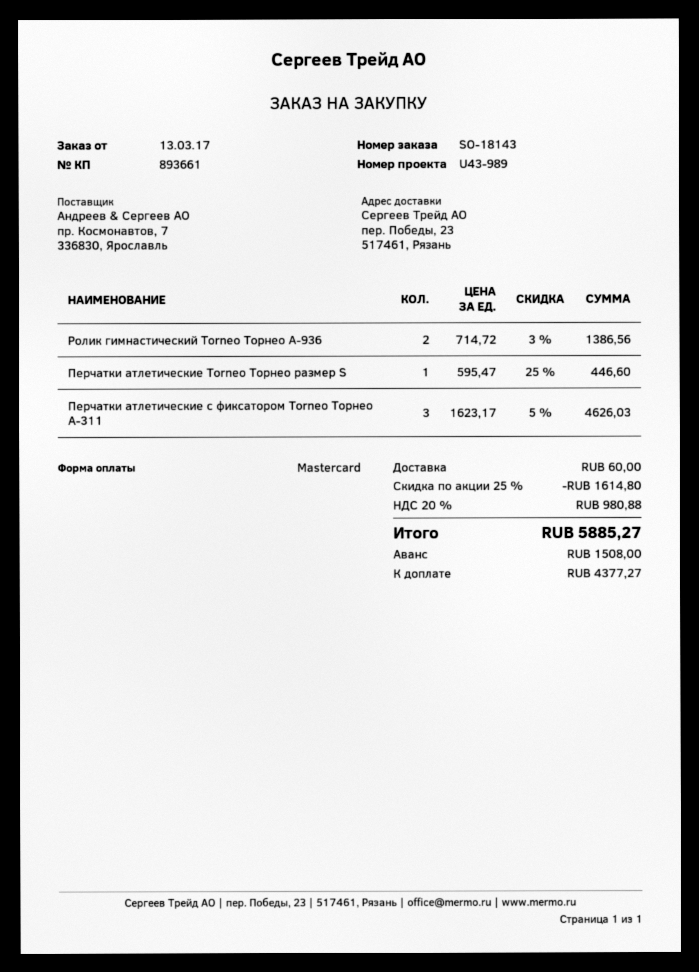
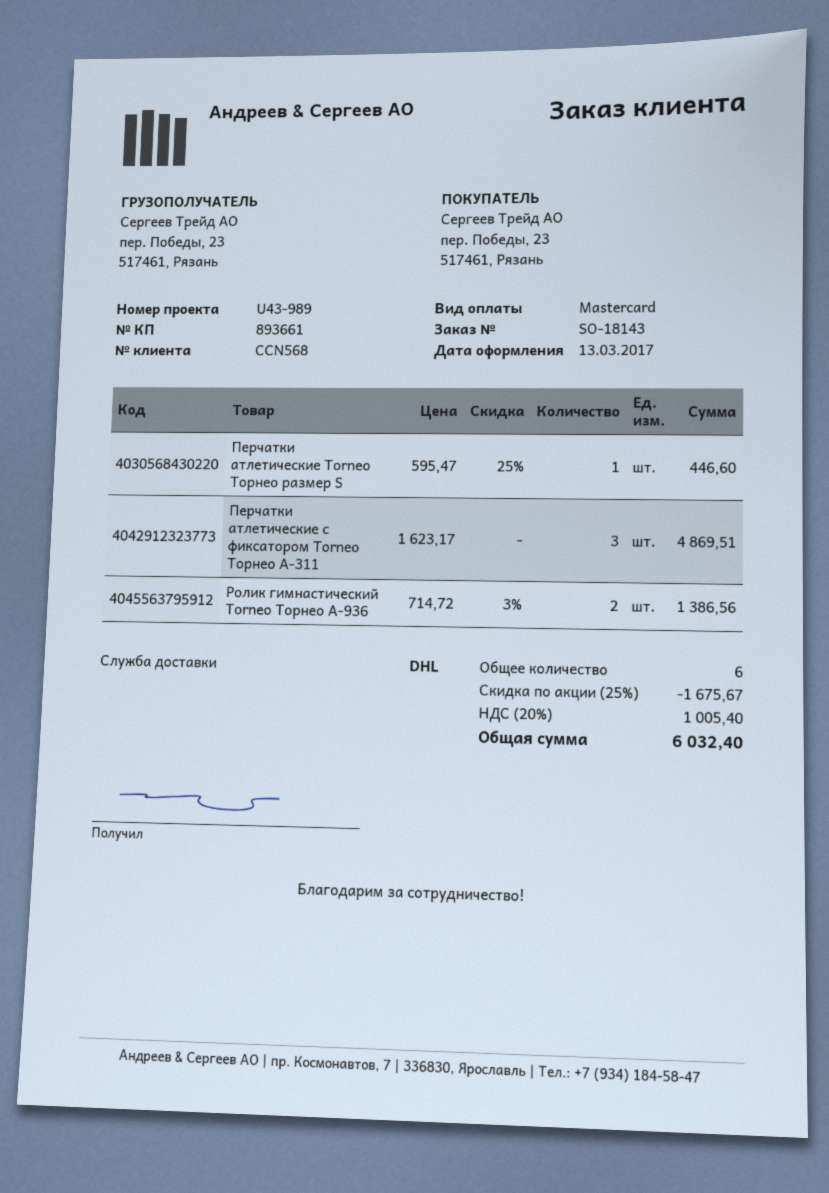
Перчатки атлетические с фиксатором Torneo Торнео A-311: 3 x 1623.17 - 5% = 4626.03 -> 3 x 1623.17 = 4869.51
discount: 25% = 1614.80 -> 25% = 1675.67
shipping: 60.00 -> none
tax: 20% = 980.88 -> 20% = 1005.40
total: 5885.27 -> 6032.40

